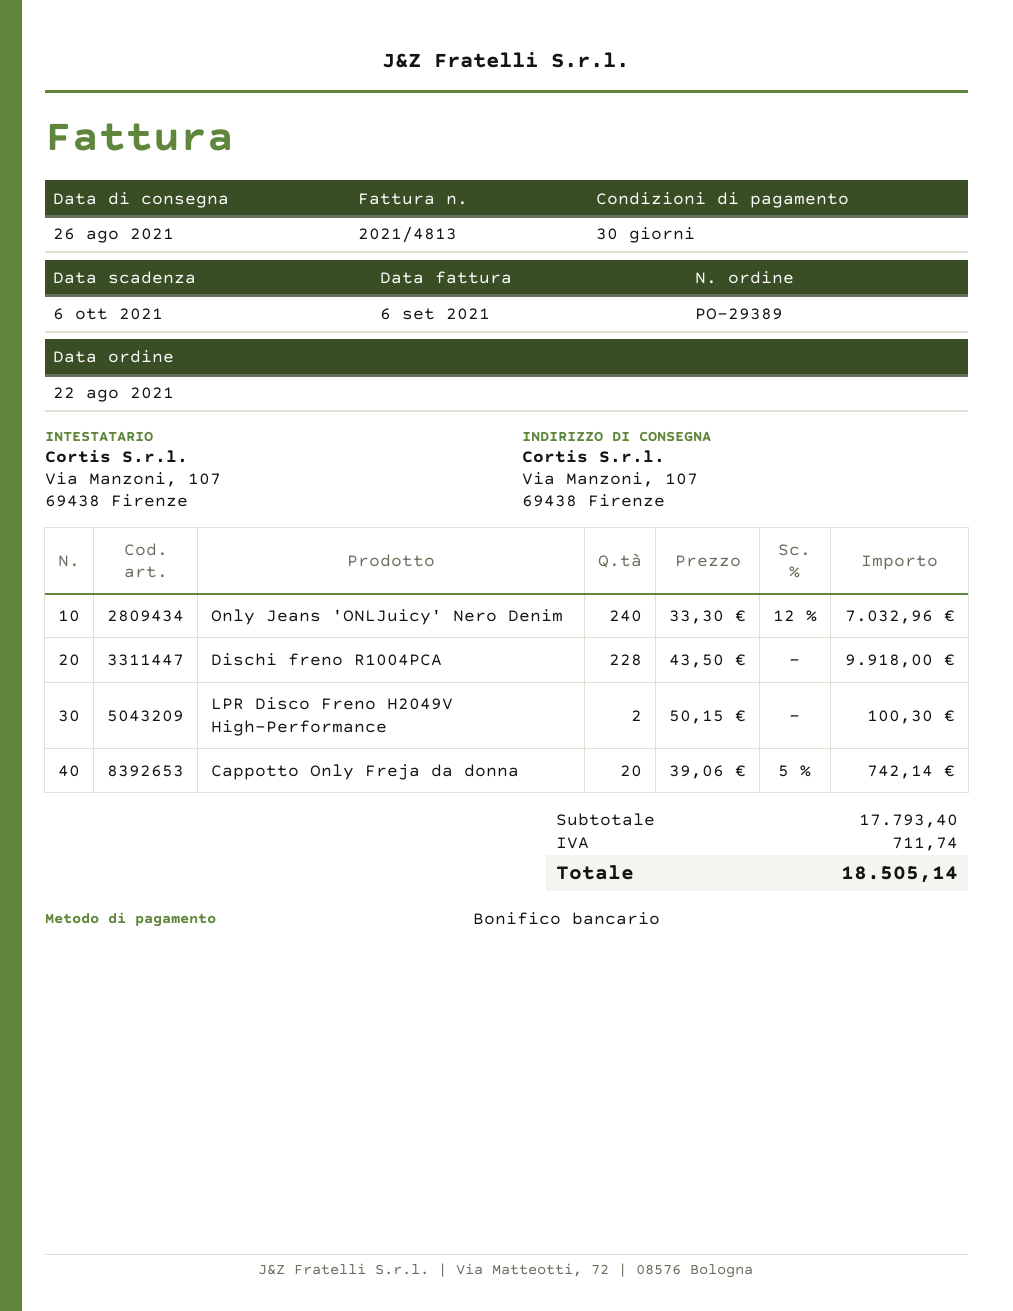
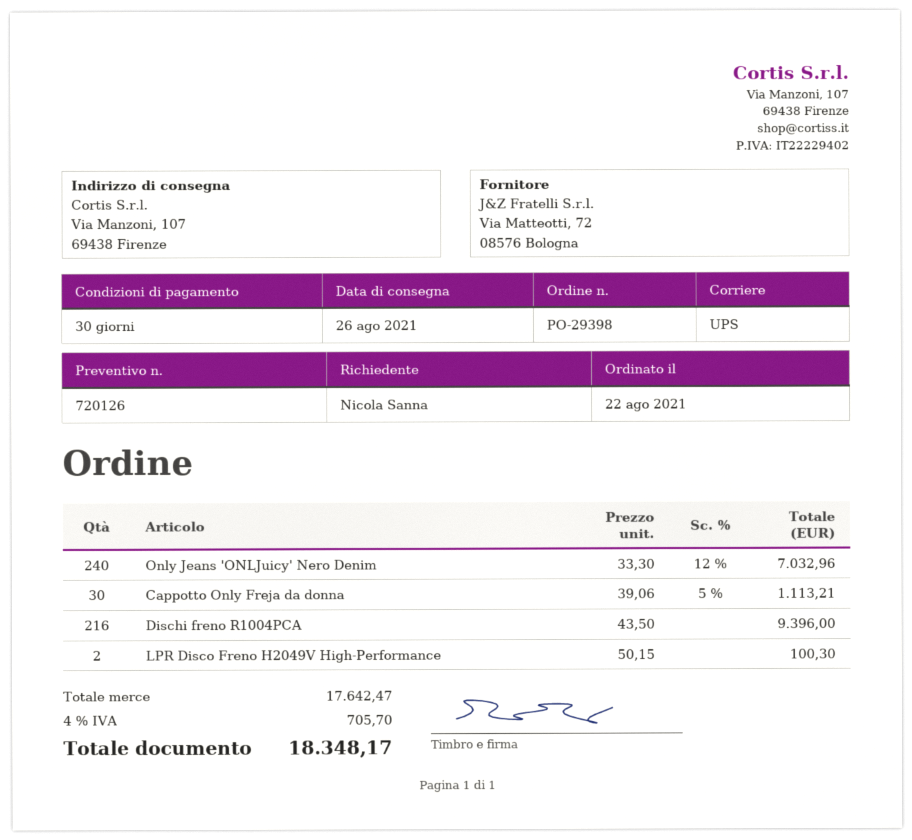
order number: PO-29389 -> PO-29398
Dischi freno R1004PCA: 228 x 43.50 = 9918.00 -> 216 x 43.50 = 9396.00
Cappotto Only Freja da donna: 20 x 39.06 - 5% = 742.14 -> 30 x 39.06 - 5% = 1113.21
subtotal: 17793.40 -> 17642.47
tax: 711.74 -> 705.70
total: 18505.14 -> 18348.17

